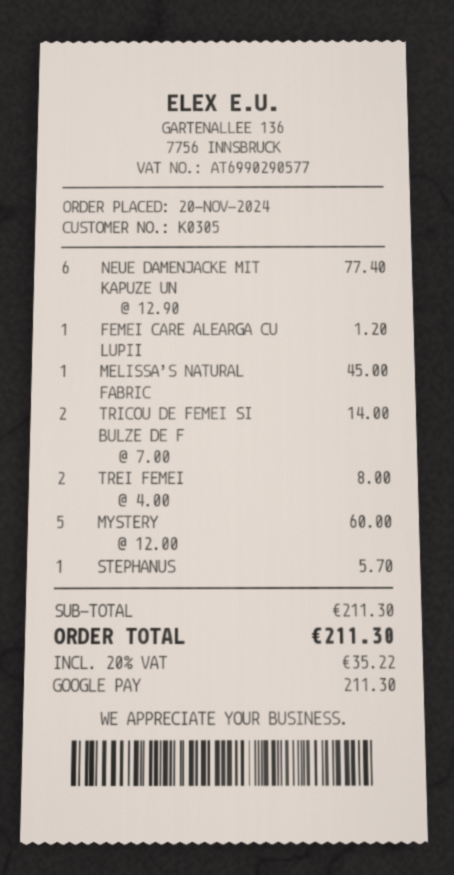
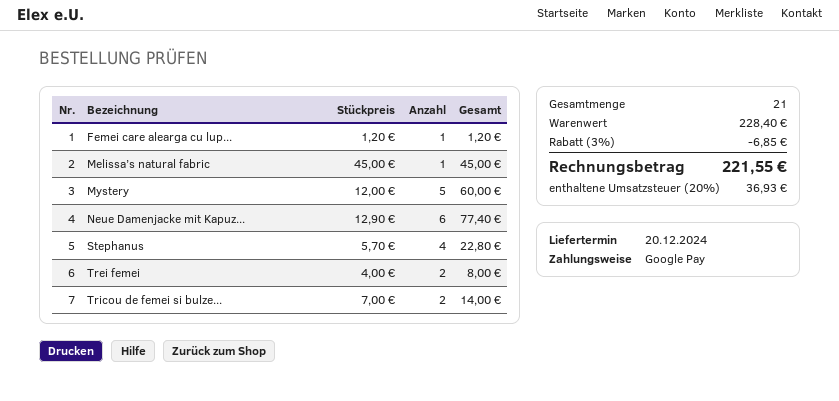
STEPHANUS: 1 x 5.70 = 5.70 -> 4 x 5.70 = 22.80
subtotal: 211.30 -> 228.40
discount: none -> 3% = 6.85
tax: 20% = 35.22 -> 20% = 36.93
total: 211.30 -> 221.55

